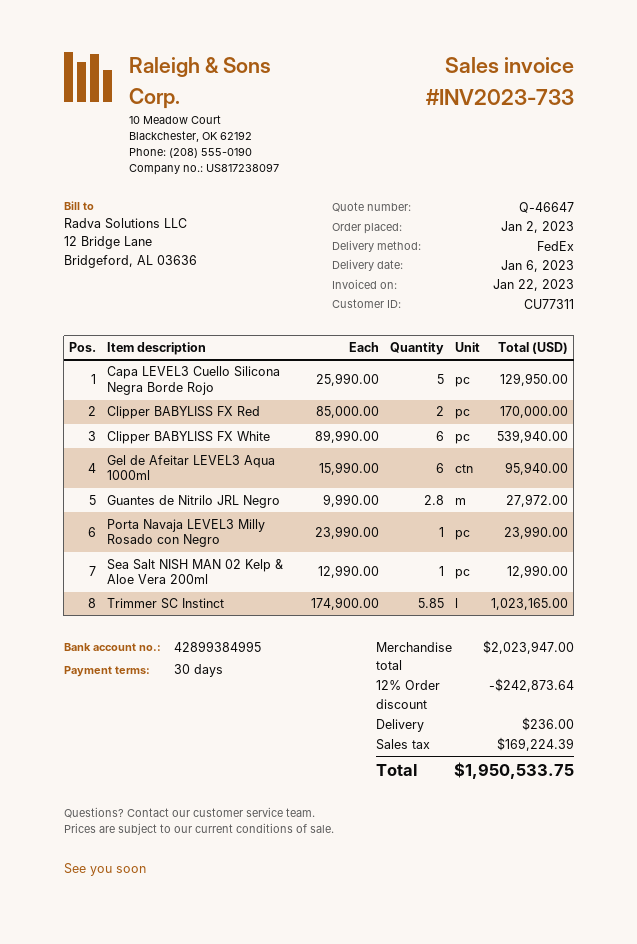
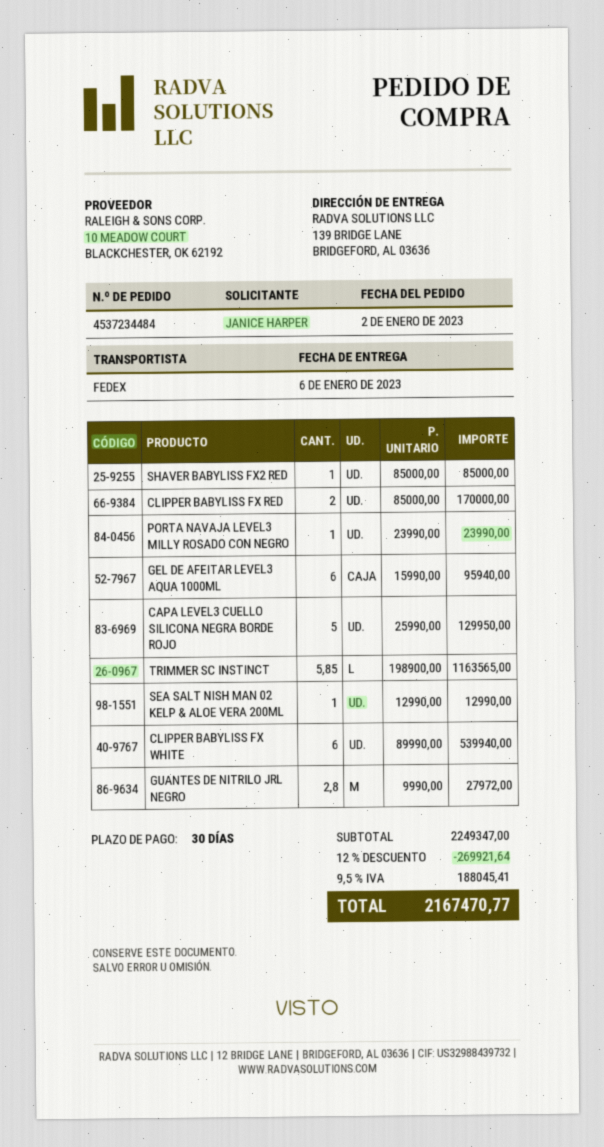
Trimmer SC Instinct: 5.85 x 174900.00 = 1023165.00 -> 5.85 x 198900.00 = 1163565.00
SHAVER BABYLISS FX2 RED: none -> 1 x 85000.00 = 85000.00
subtotal: 2023947.00 -> 2249347.00
discount: 12% = 242873.64 -> 12% = 269921.64
shipping: 236.00 -> none
tax: 169224.39 -> 188045.41
total: 1950533.75 -> 2167470.77

